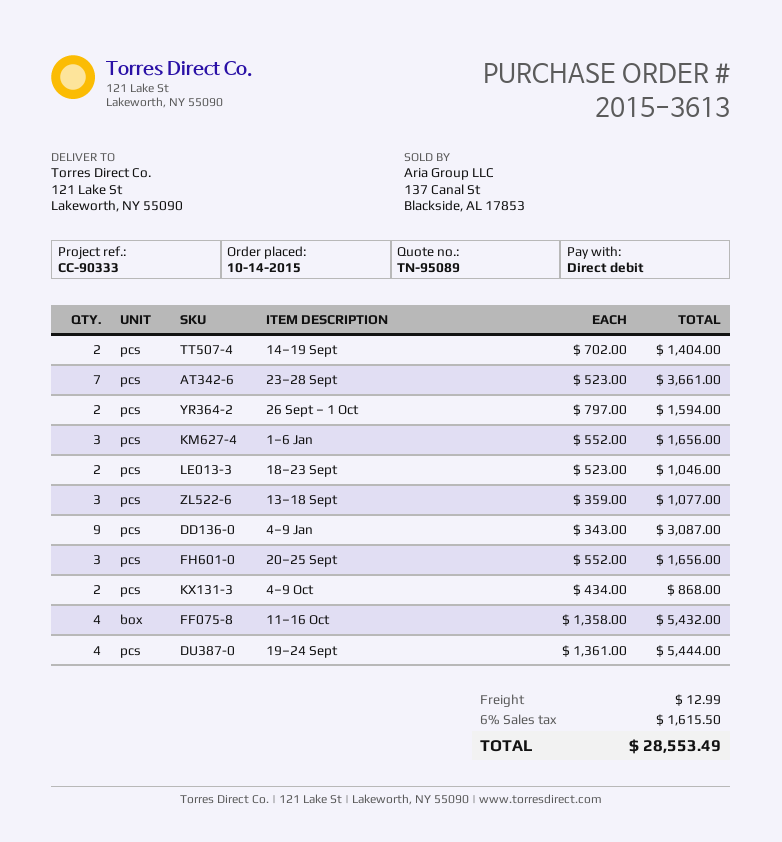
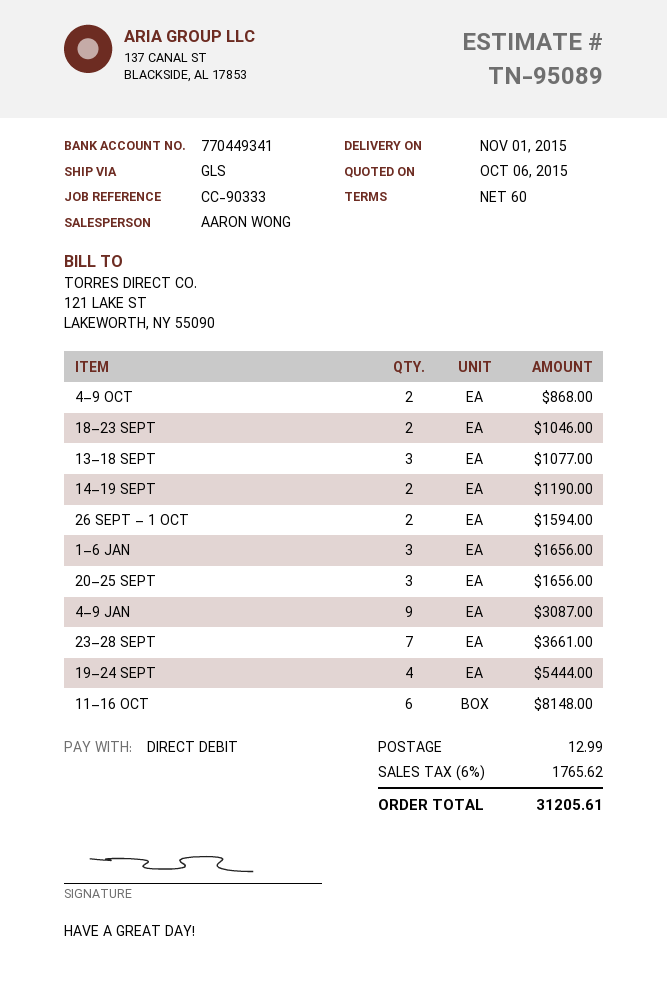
14–19 Sept: 2 for 1404.00 -> 2 for 1190.00
11–16 Oct: 4 for 5432.00 -> 6 for 8148.00
tax: 6% = 1615.50 -> 6% = 1765.62
total: 28553.49 -> 31205.61

